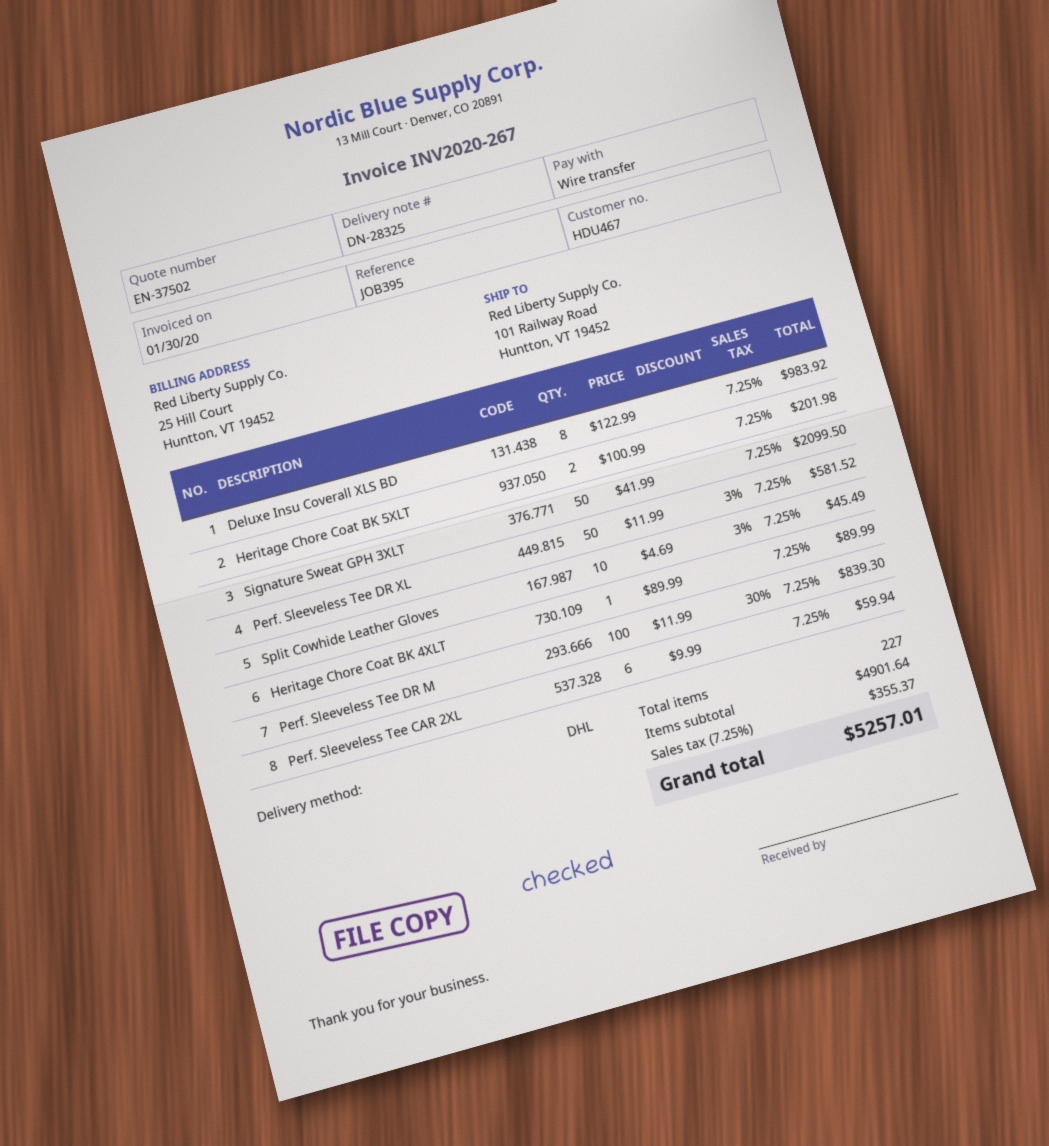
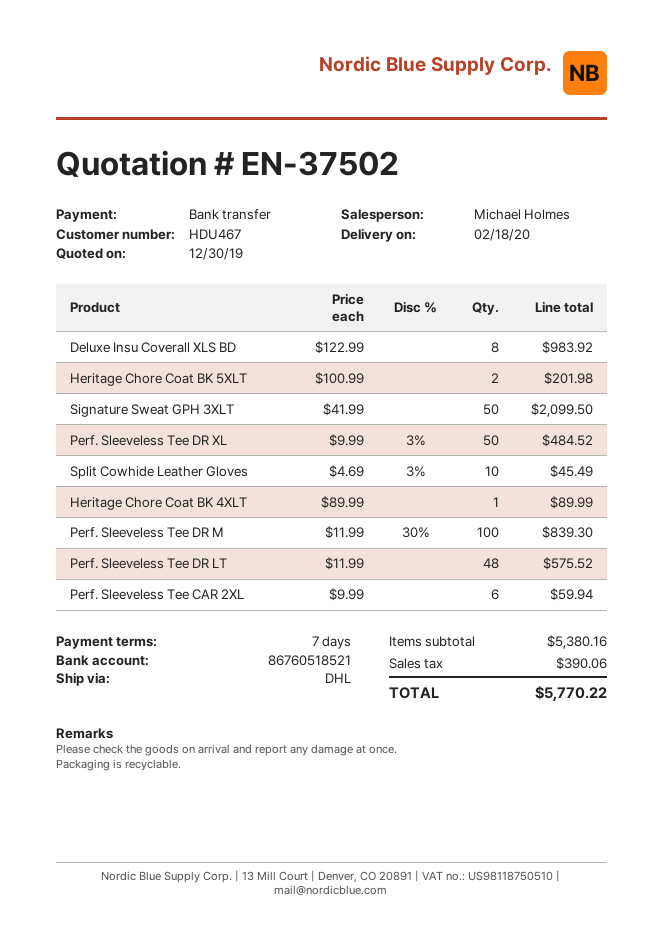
Perf. Sleeveless Tee DR XL: 50 x 11.99 - 3% = 581.52 -> 50 x 9.99 - 3% = 484.52
Perf. Sleeveless Tee DR LT: none -> 48 x 11.99 = 575.52
subtotal: 4901.64 -> 5380.16
tax: 355.37 -> 390.06
total: 5257.01 -> 5770.22

